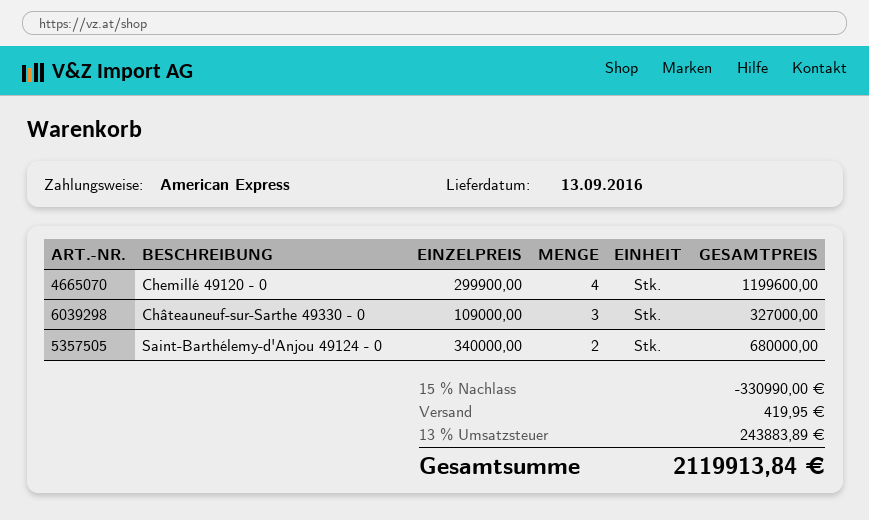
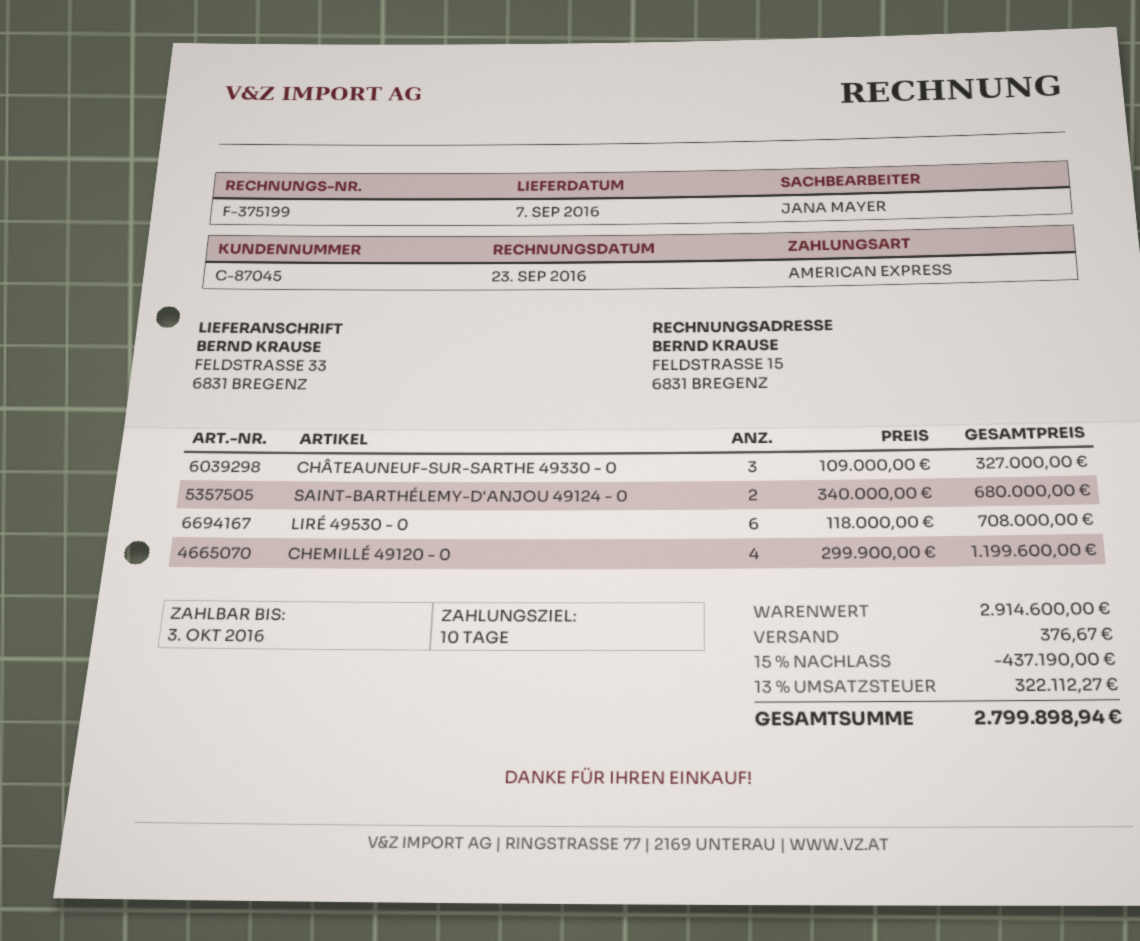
delivery date: 2016-09-13 -> 2016-09-07
LIRÉ 49530 - 0: none -> 6 x 118000.00 = 708000.00
discount: 15% = 330990.00 -> 15% = 437190.00
shipping: 419.95 -> 376.67
tax: 13% = 243883.89 -> 13% = 322112.27
total: 2119913.84 -> 2799898.94

